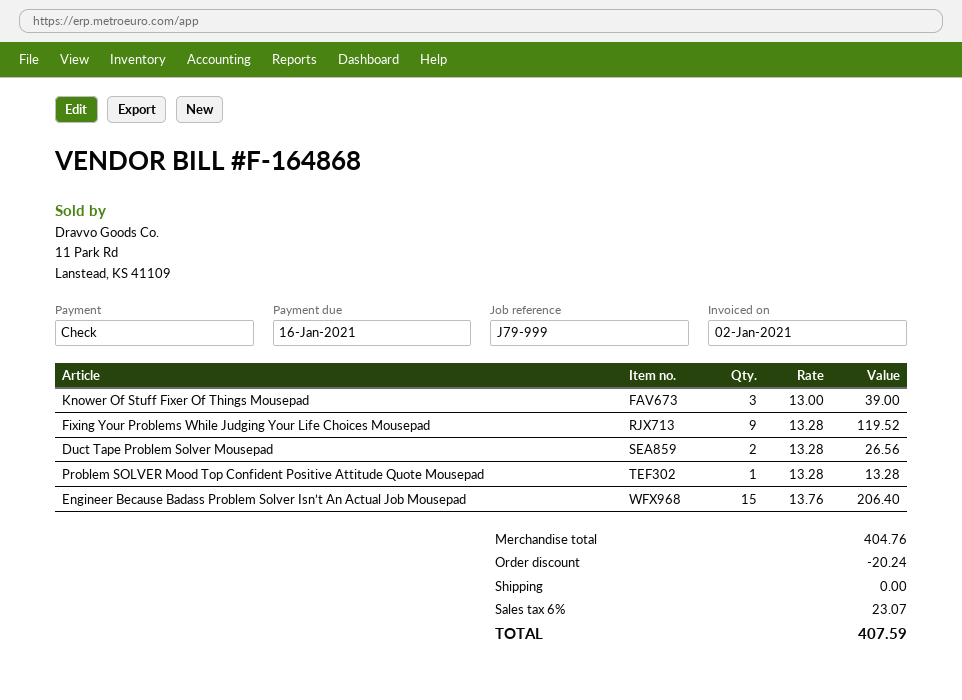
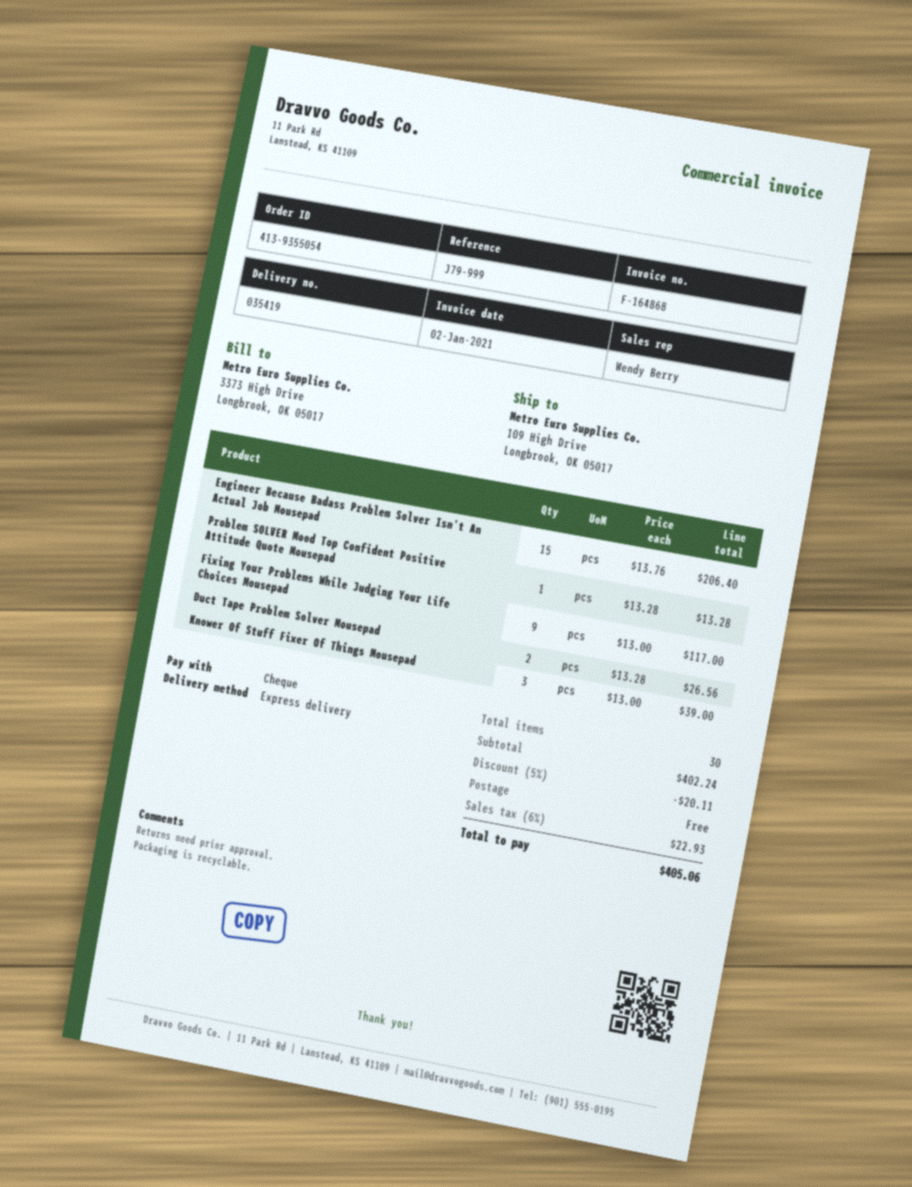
Fixing Your Problems While Judging Your Life Choices Mousepad: 9 x 13.28 = 119.52 -> 9 x 13.00 = 117.00
subtotal: 404.76 -> 402.24
discount: 20.24 -> 20.11
tax: 6% = 23.07 -> 6% = 22.93
total: 407.59 -> 405.06

